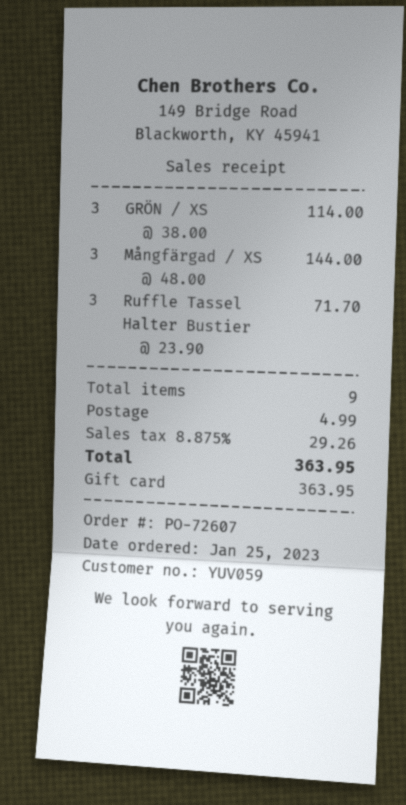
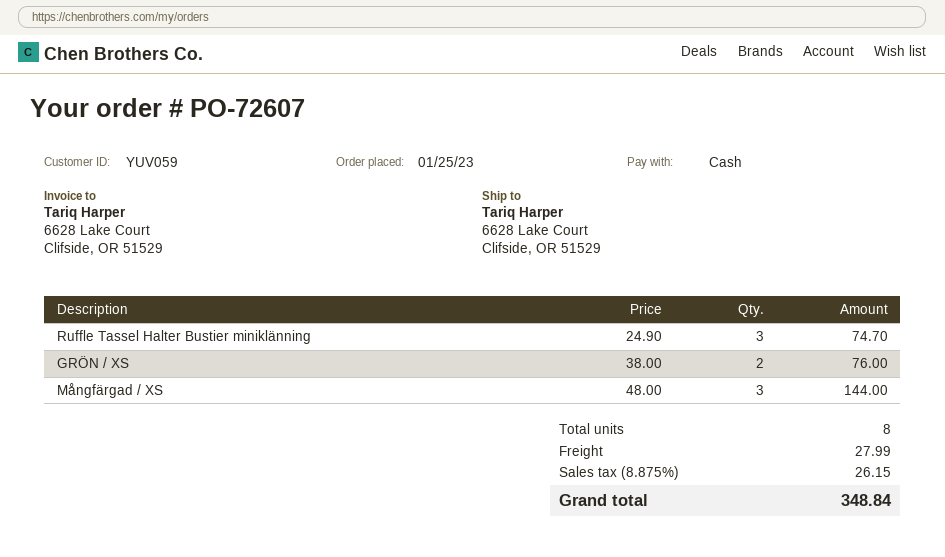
payment method: gift card -> cash
GRÖN / XS: 3 x 38.00 = 114.00 -> 2 x 38.00 = 76.00
Ruffle Tassel Halter Bustier: 3 x 23.90 = 71.70 -> 3 x 24.90 = 74.70
total quantity: 9 -> 8
shipping: 4.99 -> 27.99
tax: 8.875% = 29.26 -> 8.875% = 26.15
total: 363.95 -> 348.84

